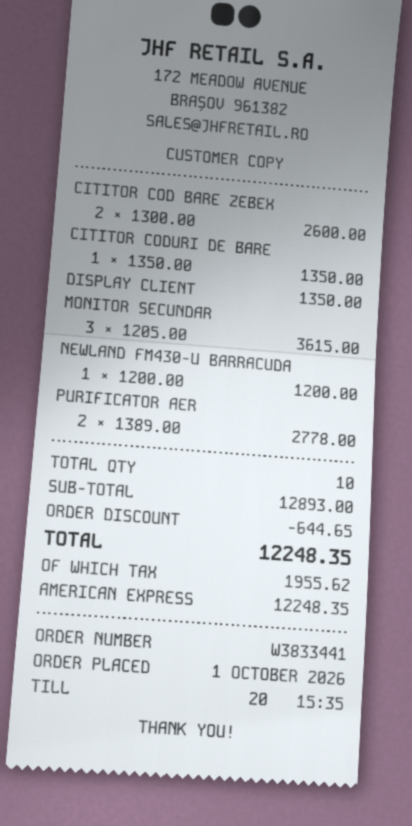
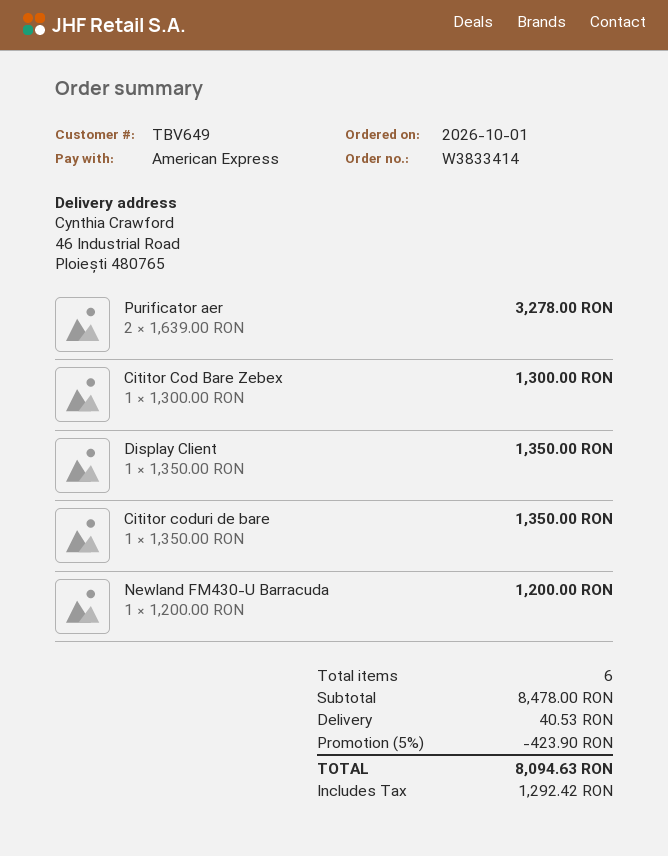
order number: W3833441 -> W3833414
CITITOR COD BARE ZEBEX: 2 x 1300.00 = 2600.00 -> 1 x 1300.00 = 1300.00
MONITOR SECUNDAR: 3 x 1205.00 = 3615.00 -> none
PURIFICATOR AER: 2 x 1389.00 = 2778.00 -> 2 x 1639.00 = 3278.00
total quantity: 10 -> 6
subtotal: 12893.00 -> 8478.00
discount: 644.65 -> 423.90
shipping: none -> 40.53
tax: 1955.62 -> 1292.42
total: 12248.35 -> 8094.63

